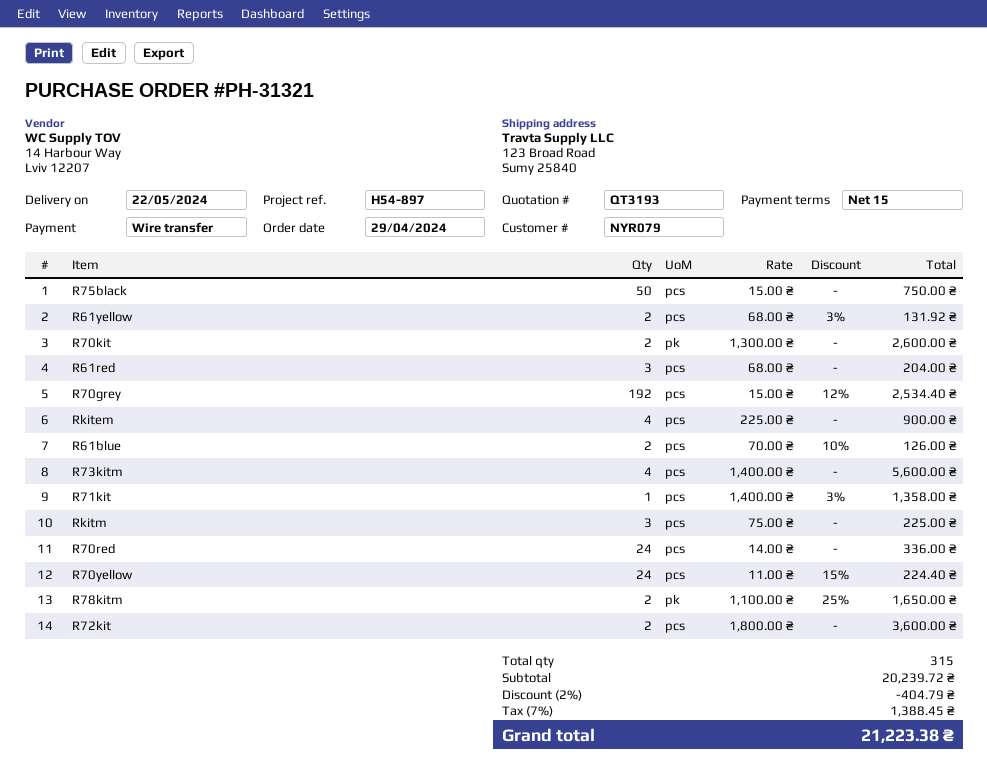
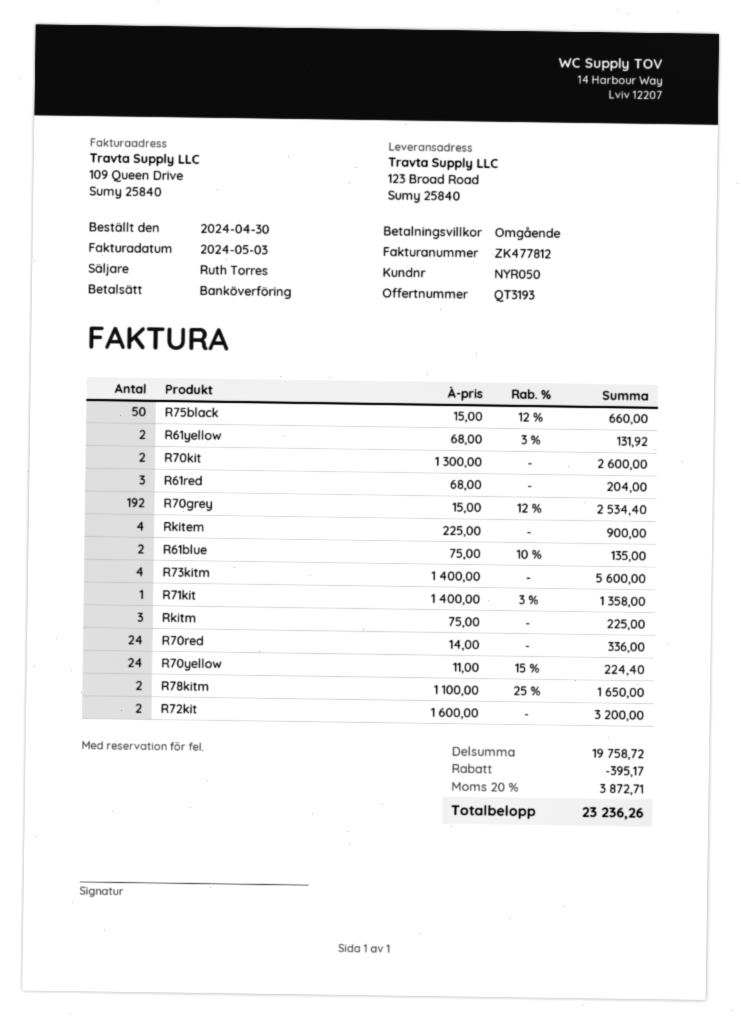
order date: 2024-04-29 -> 2024-04-30
payment terms: 15 days -> on receipt
customer number: NYR079 -> NYR050
R75black: 50 x 15.00 = 750.00 -> 50 x 15.00 - 12% = 660.00
R61blue: 2 x 70.00 - 10% = 126.00 -> 2 x 75.00 - 10% = 135.00
R72kit: 2 x 1800.00 = 3600.00 -> 2 x 1600.00 = 3200.00
subtotal: 20239.72 -> 19758.72
discount: 404.79 -> 395.17
tax: 7% = 1388.45 -> 20% = 3872.71
total: 21223.38 -> 23236.26

